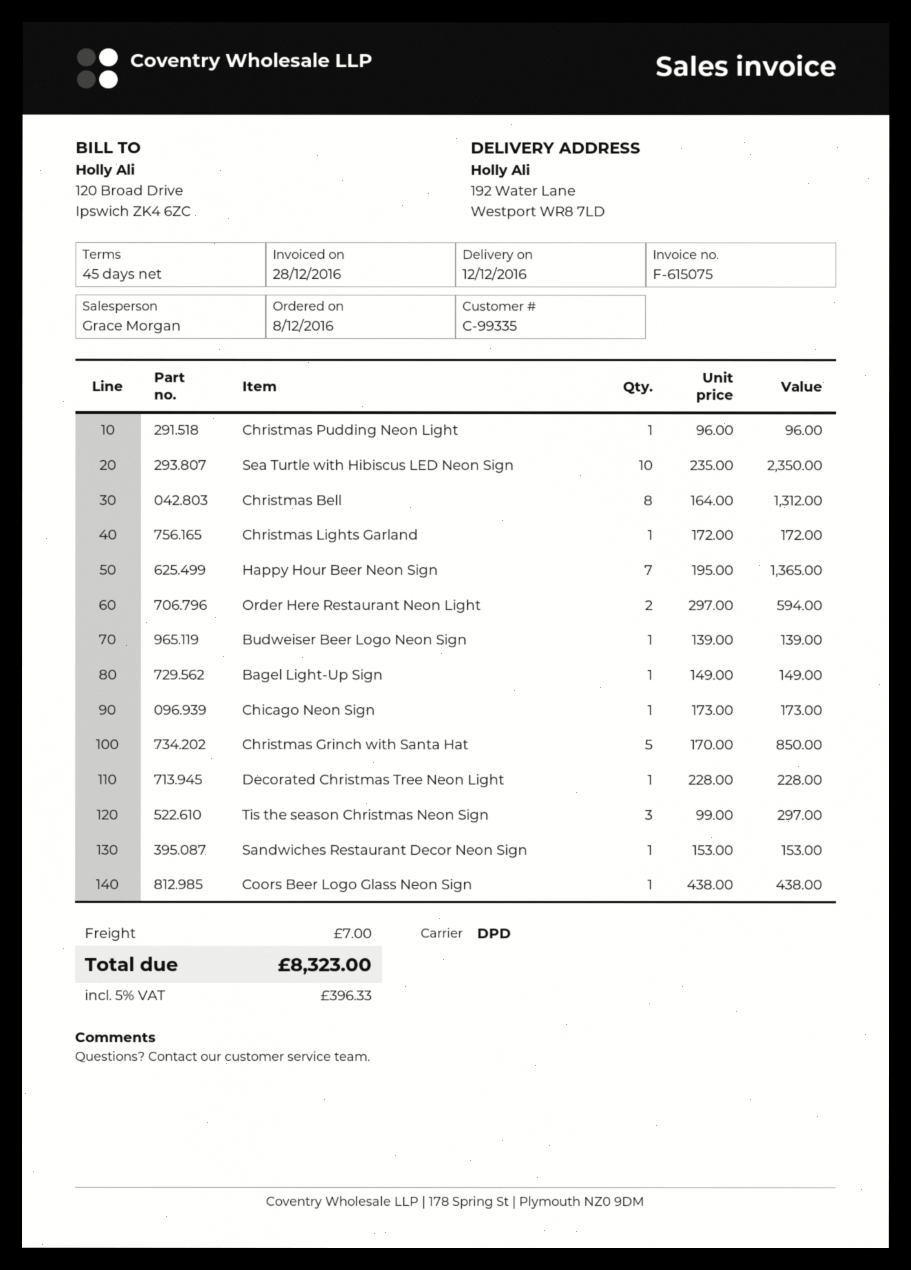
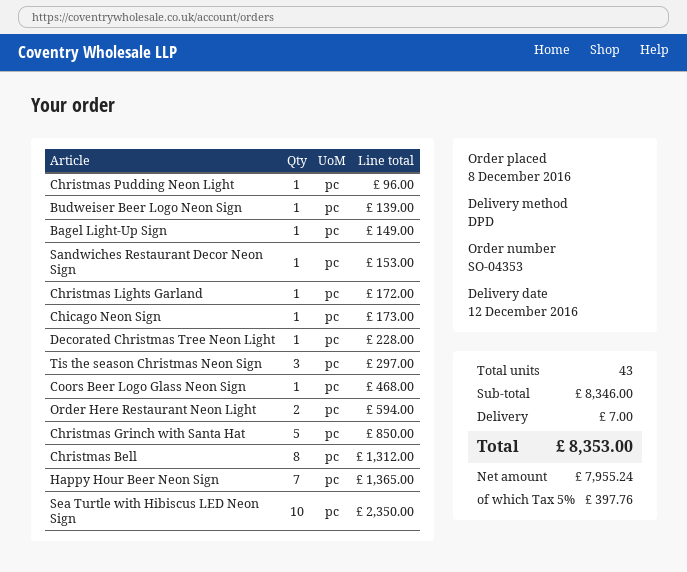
Coors Beer Logo Glass Neon Sign: 1 for 438.00 -> 1 for 468.00
tax: 5% = 396.33 -> 5% = 397.76
total: 8323.00 -> 8353.00

